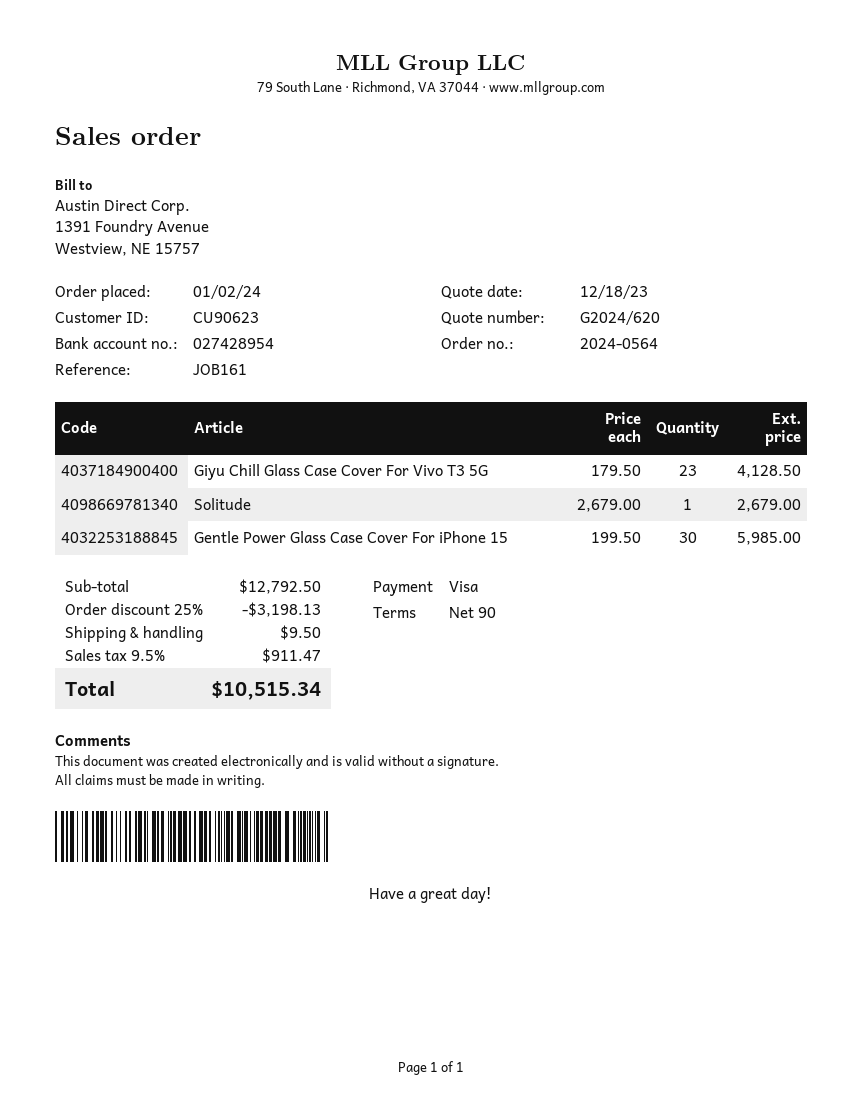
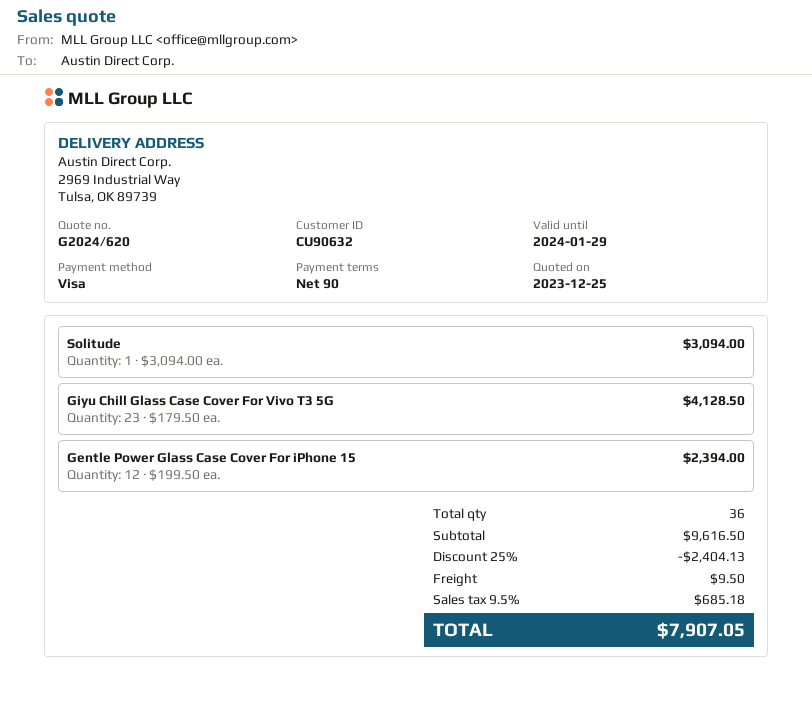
quote date: 2023-12-18 -> 2023-12-25
customer number: CU90623 -> CU90632
Solitude: 1 x 2679.00 = 2679.00 -> 1 x 3094.00 = 3094.00
Gentle Power Glass Case Cover For iPhone 15: 30 x 199.50 = 5985.00 -> 12 x 199.50 = 2394.00
subtotal: 12792.50 -> 9616.50
discount: 25% = 3198.13 -> 25% = 2404.13
tax: 9.5% = 911.47 -> 9.5% = 685.18
total: 10515.34 -> 7907.05

